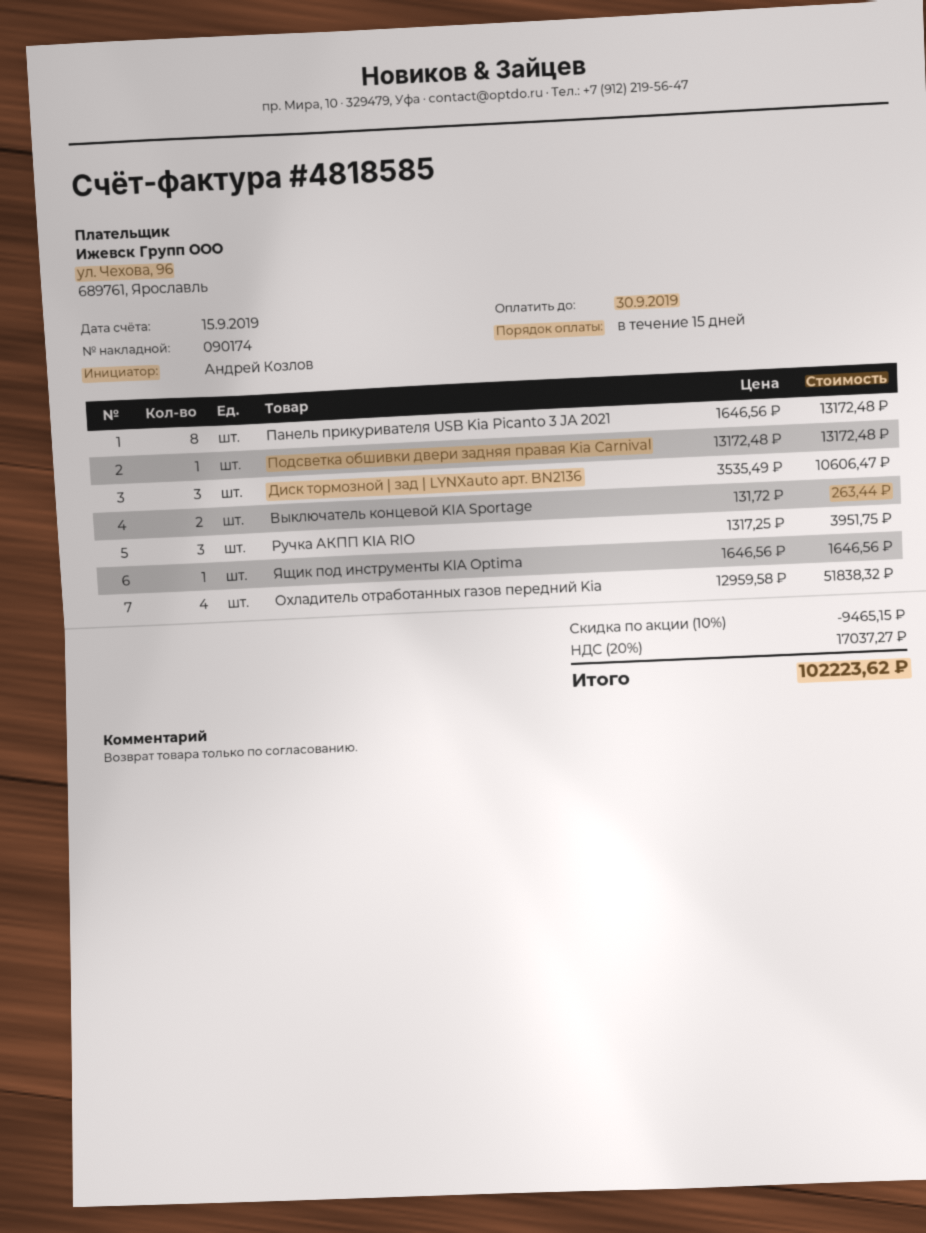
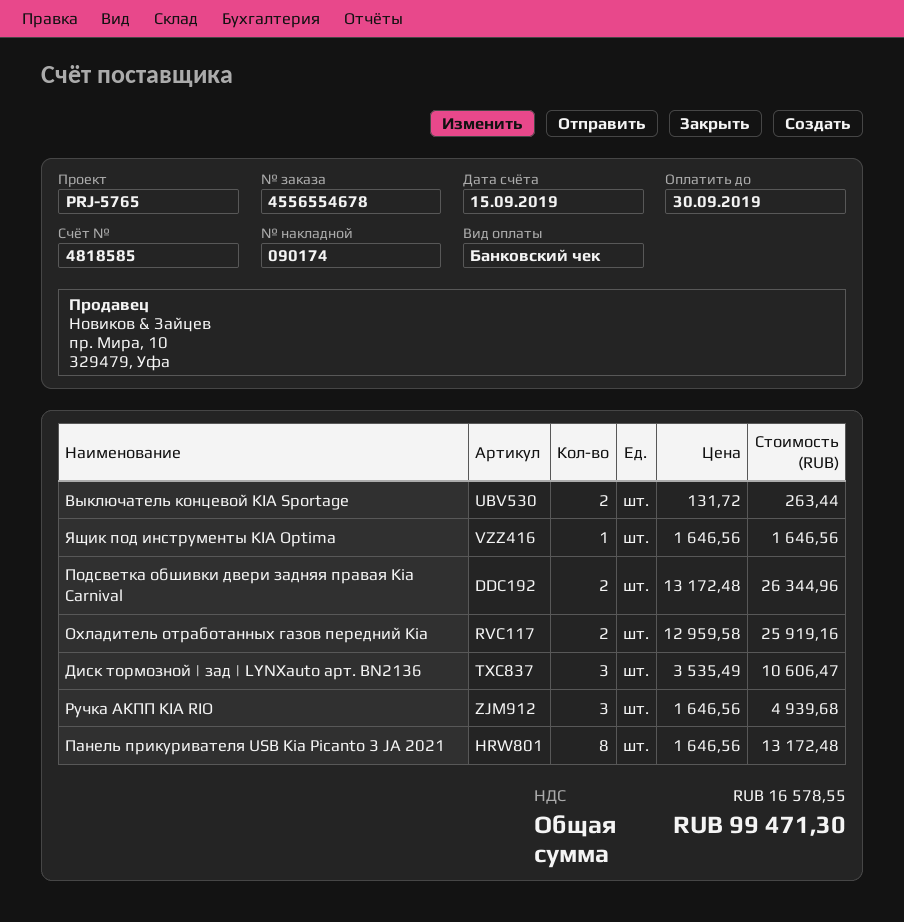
Подсветка обшивки двери задняя правая Kia Carnival: 1 x 13172.48 = 13172.48 -> 2 x 13172.48 = 26344.96
Ручка АКПП KIA RIO: 3 x 1317.25 = 3951.75 -> 3 x 1646.56 = 4939.68
Охладитель отработанных газов передний Kia: 4 x 12959.58 = 51838.32 -> 2 x 12959.58 = 25919.16
discount: 10% = 9465.15 -> none
tax: 17037.27 -> 16578.55
total: 102223.62 -> 99471.30

